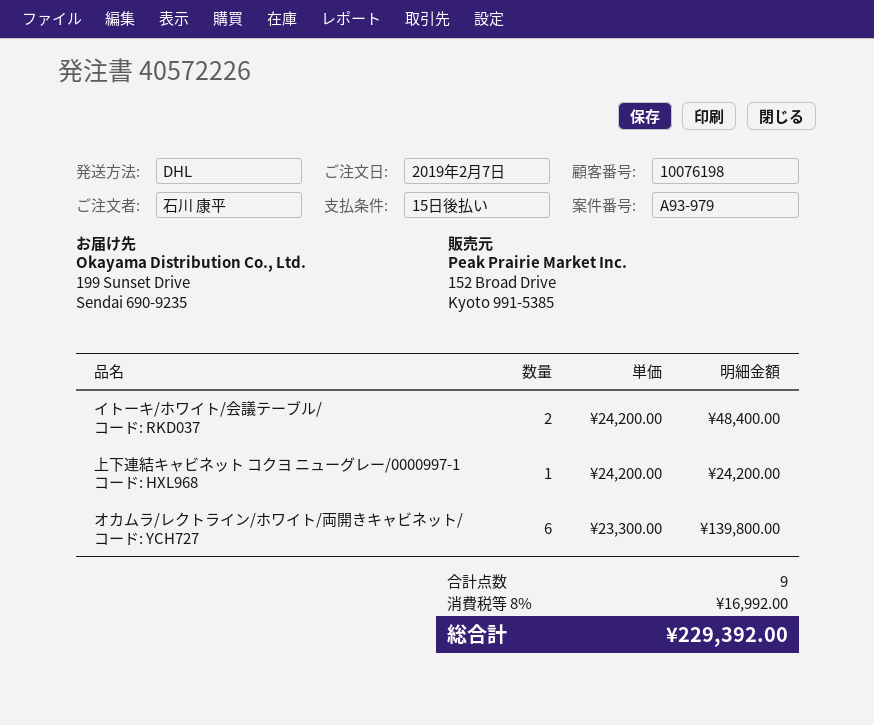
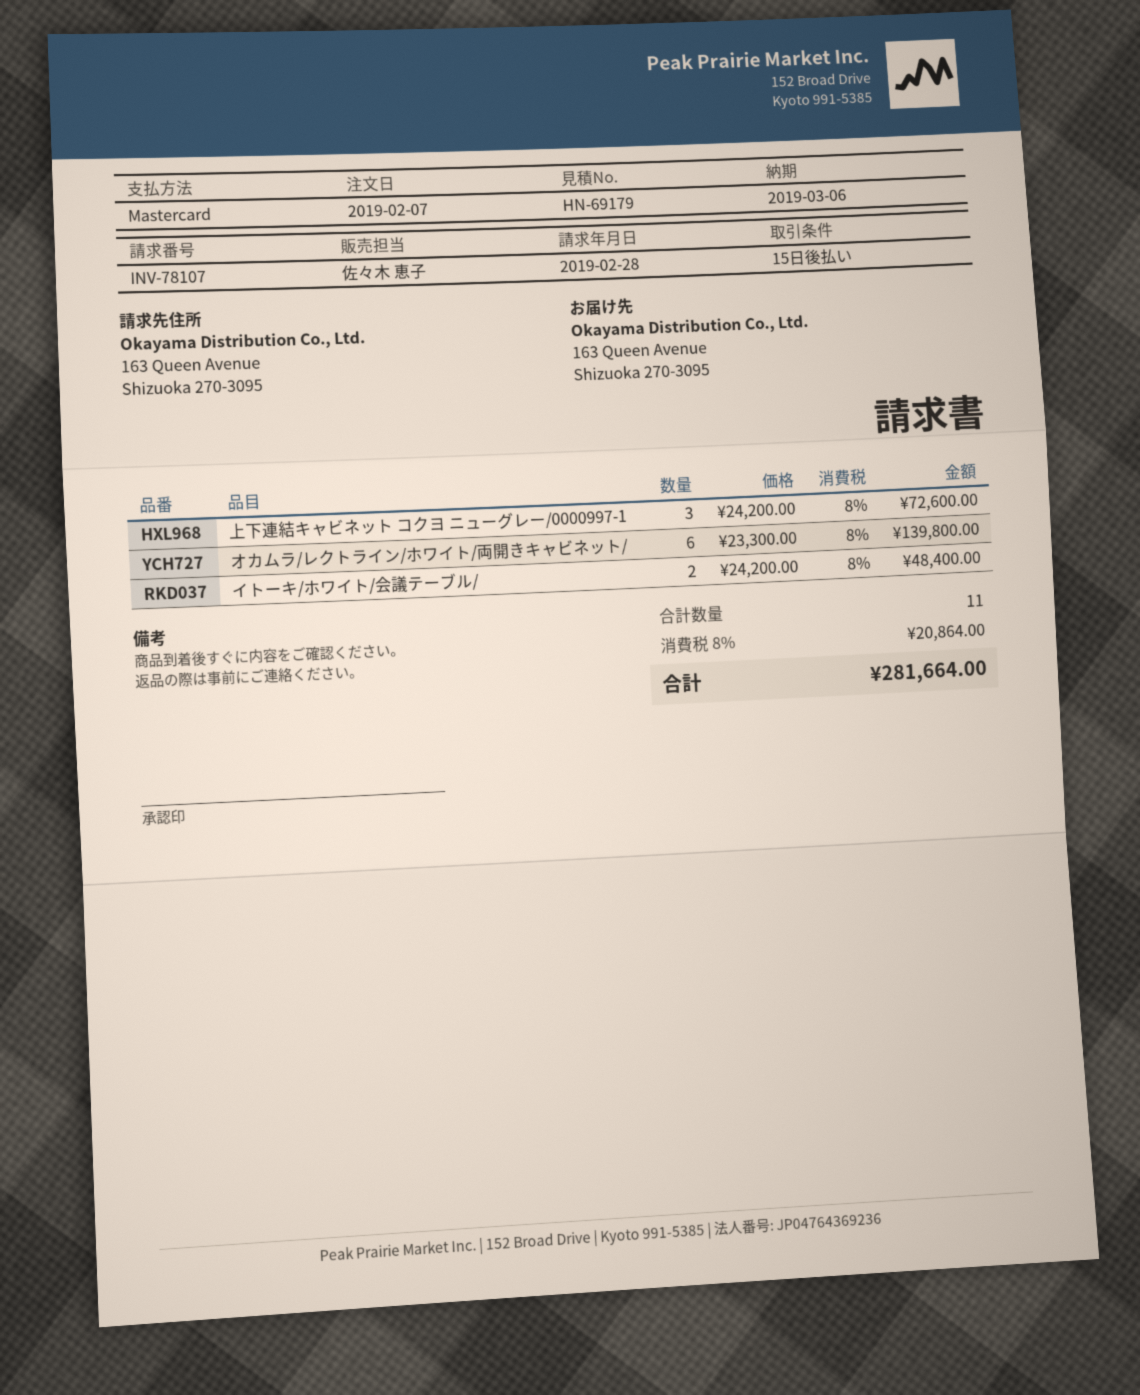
ship to: 199 Sunset Drive, Sendai 690-9235 -> 163 Queen Avenue, Shizuoka 270-3095
上下連結キャビネット コクヨ ニューグレー/0000997-1: 1 x 24200.00 = 24200.00 -> 3 x 24200.00 = 72600.00
total quantity: 9 -> 11
tax: 8% = 16992.00 -> 8% = 20864.00
total: 229392.00 -> 281664.00

